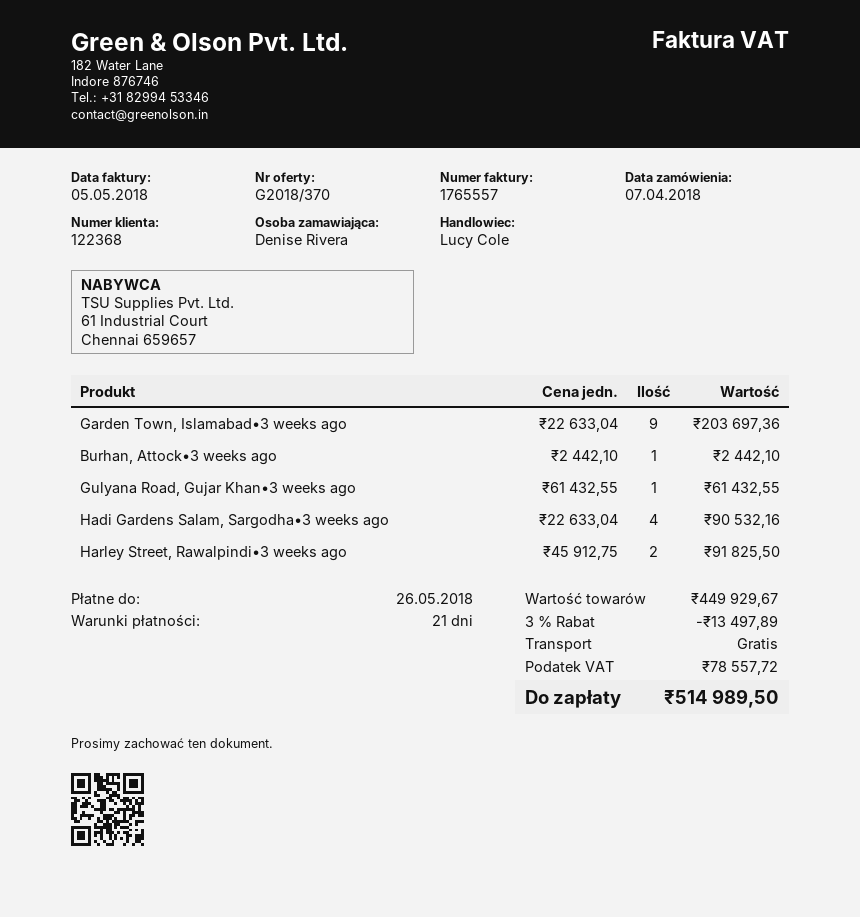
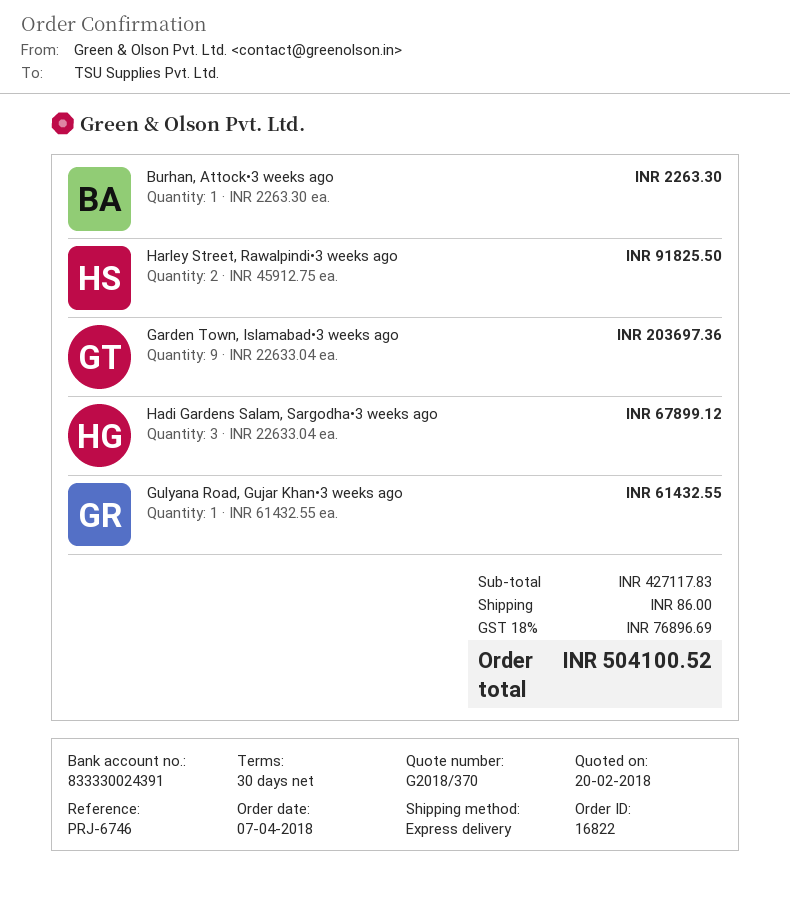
payment terms: 21 days -> 30 days
Burhan, Attock•3 weeks ago: 1 x 2442.10 = 2442.10 -> 1 x 2263.30 = 2263.30
Hadi Gardens Salam, Sargodha•3 weeks ago: 4 x 22633.04 = 90532.16 -> 3 x 22633.04 = 67899.12
subtotal: 449929.67 -> 427117.83
discount: 3% = 13497.89 -> none
shipping: 0.00 -> 86.00
tax: 78557.72 -> 76896.69
total: 514989.50 -> 504100.52

